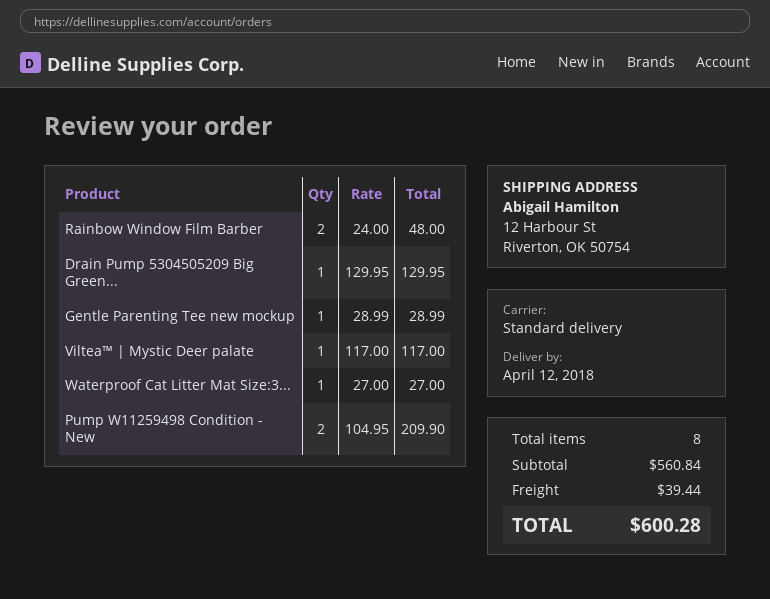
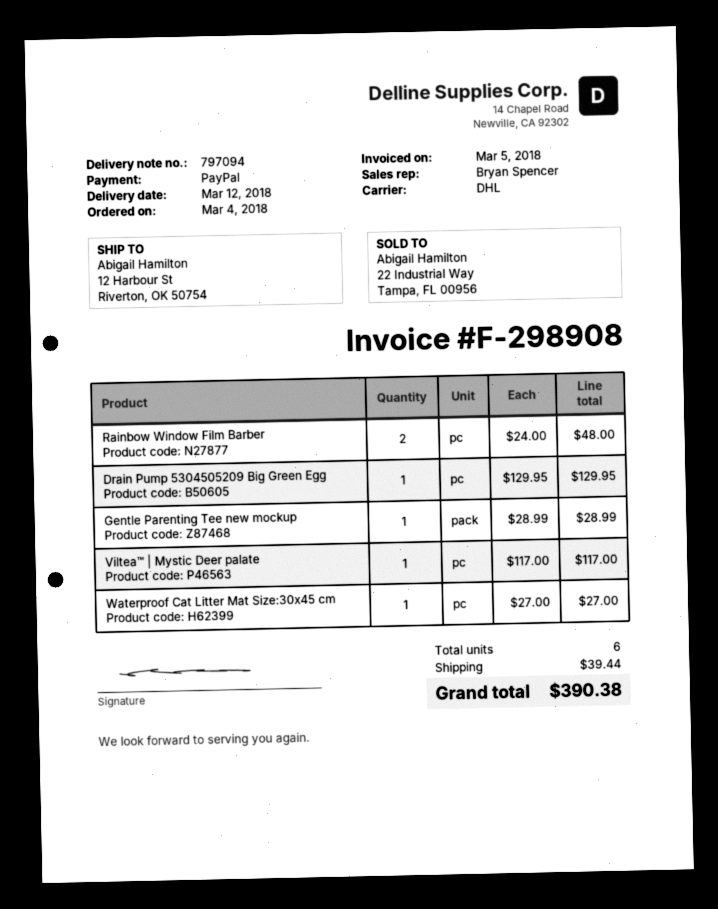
delivery date: 2018-04-12 -> 2018-03-12
shipping method: standard -> DHL
Pump W11259498 Condition - New: 2 x 104.95 = 209.90 -> none
total quantity: 8 -> 6
total: 600.28 -> 390.38

